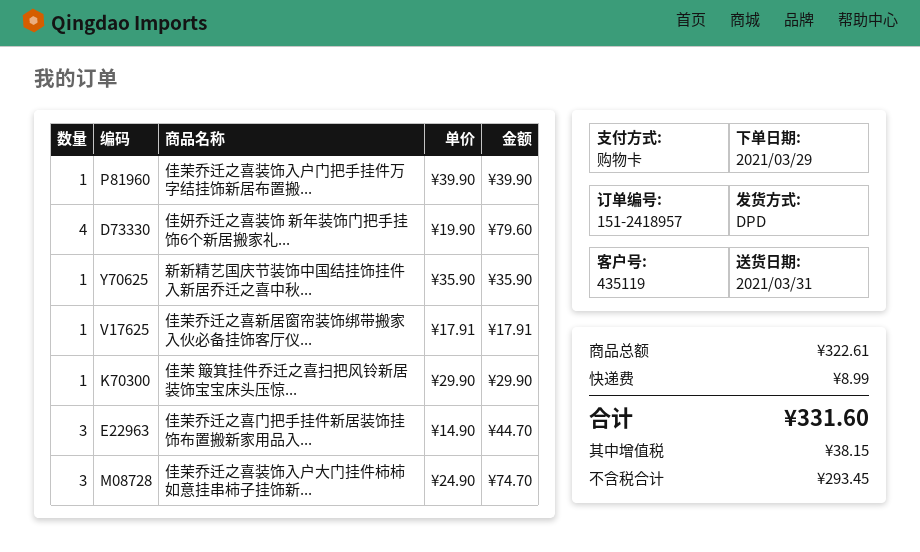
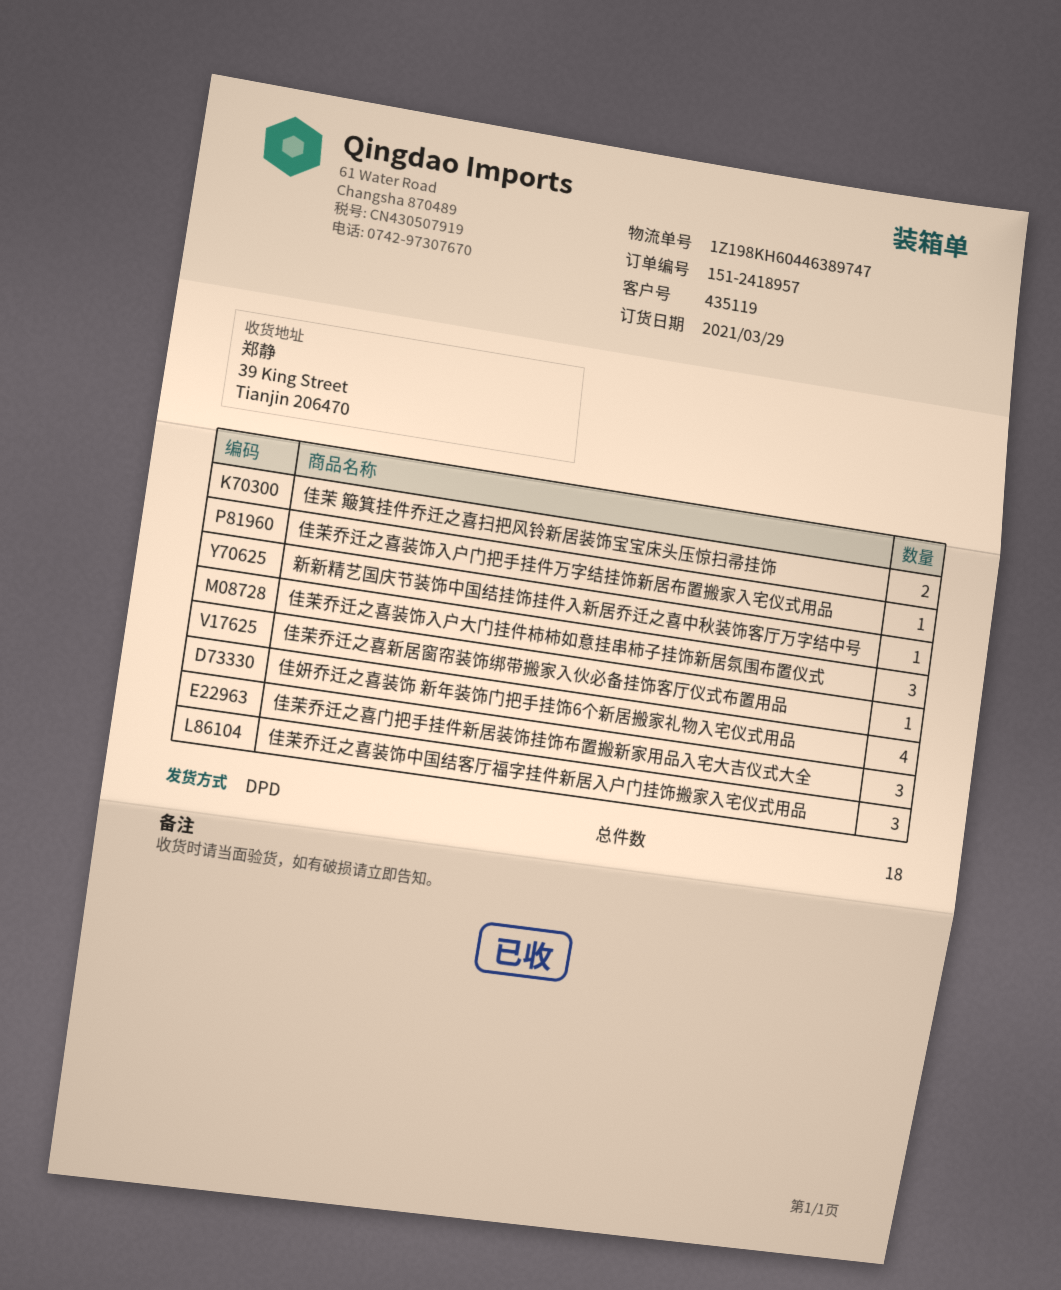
佳茉 簸箕挂件乔迁之喜扫把风铃新居装饰宝宝床头压惊...: 1 -> 2
佳茉乔迁之喜装饰中国结客厅福字挂件新居入户门挂饰搬家入宅仪式用品: none -> 3

